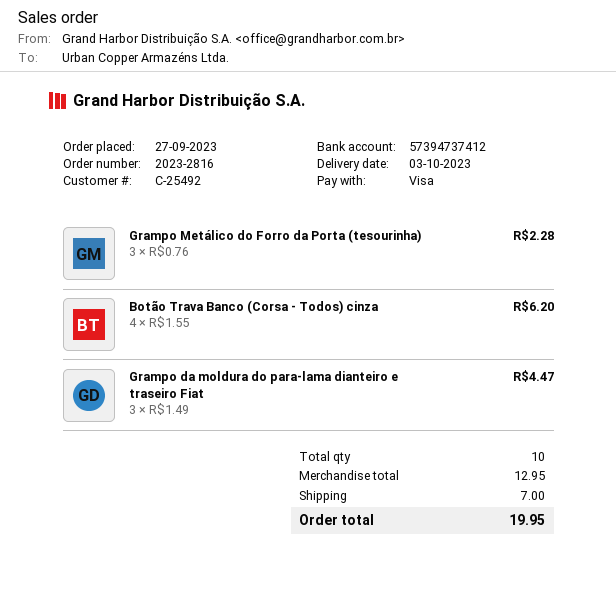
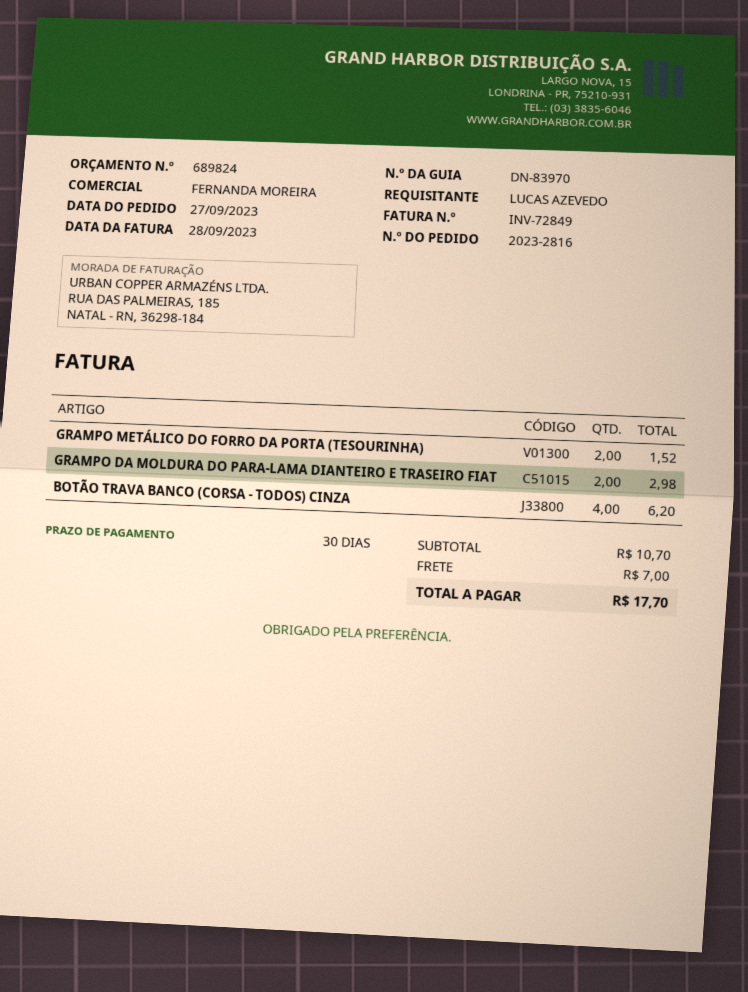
Grampo Metálico do Forro da Porta (tesourinha): 3 for 2.28 -> 2 for 1.52
Grampo da moldura do para-lama dianteiro e traseiro Fiat: 3 for 4.47 -> 2 for 2.98
subtotal: 12.95 -> 10.70
total: 19.95 -> 17.70

